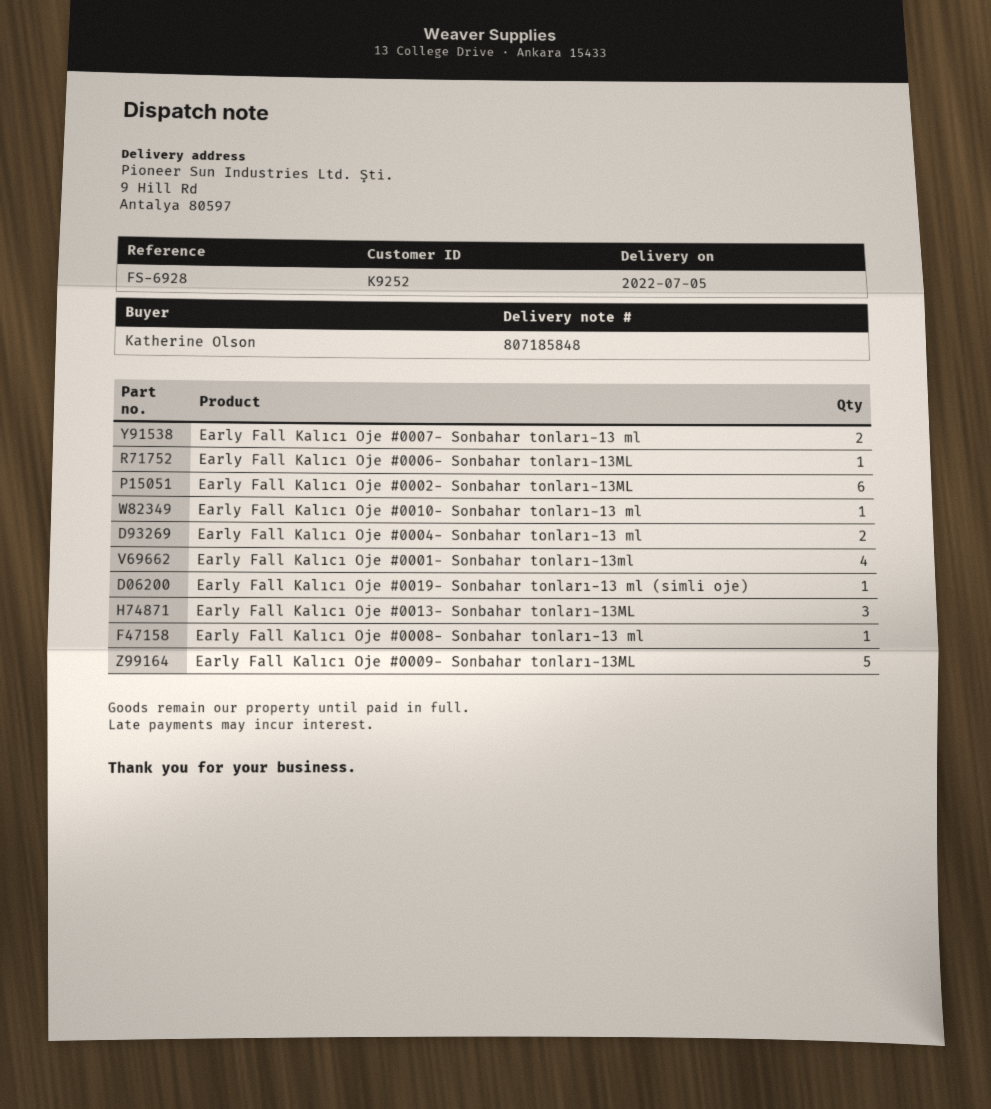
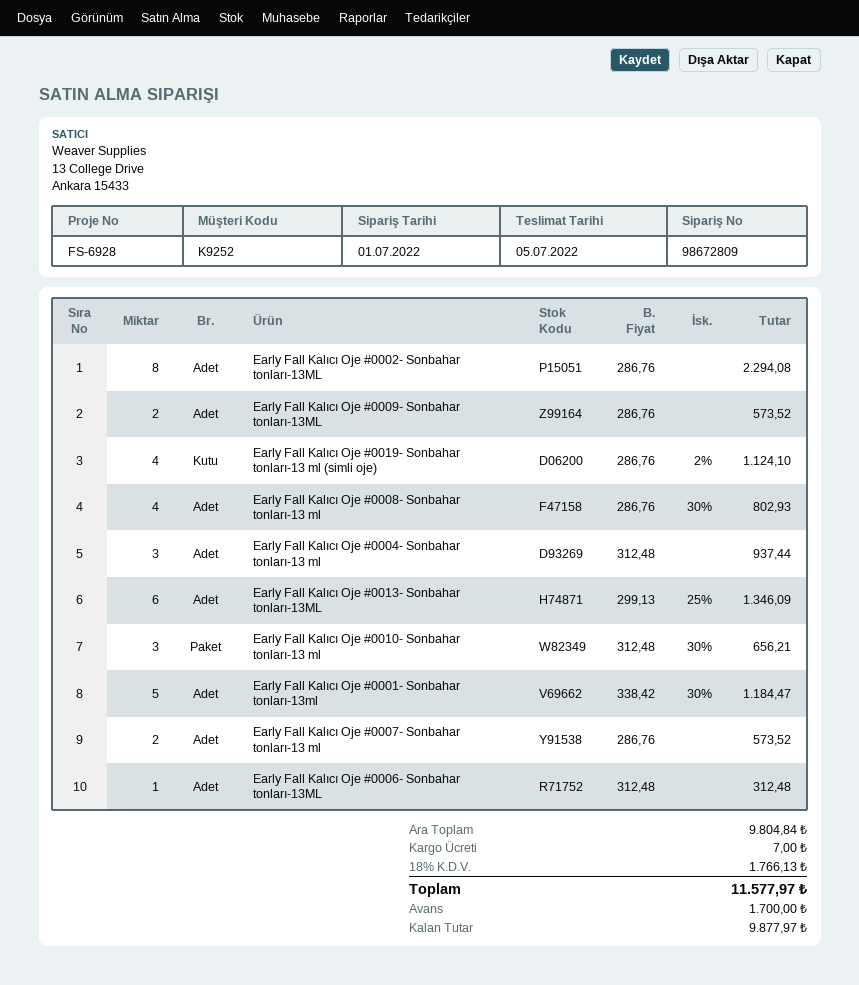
Early Fall Kalıcı Oje #0002- Sonbahar tonları-13ML: 6 -> 8
Early Fall Kalıcı Oje #0010- Sonbahar tonları-13 ml: 1 -> 3
Early Fall Kalıcı Oje #0004- Sonbahar tonları-13 ml: 2 -> 3
Early Fall Kalıcı Oje #0001- Sonbahar tonları-13ml: 4 -> 5
Early Fall Kalıcı Oje #0019- Sonbahar tonları-13 ml (simli oje): 1 -> 4
Early Fall Kalıcı Oje #0013- Sonbahar tonları-13ML: 3 -> 6
Early Fall Kalıcı Oje #0008- Sonbahar tonları-13 ml: 1 -> 4
Early Fall Kalıcı Oje #0009- Sonbahar tonları-13ML: 5 -> 2

